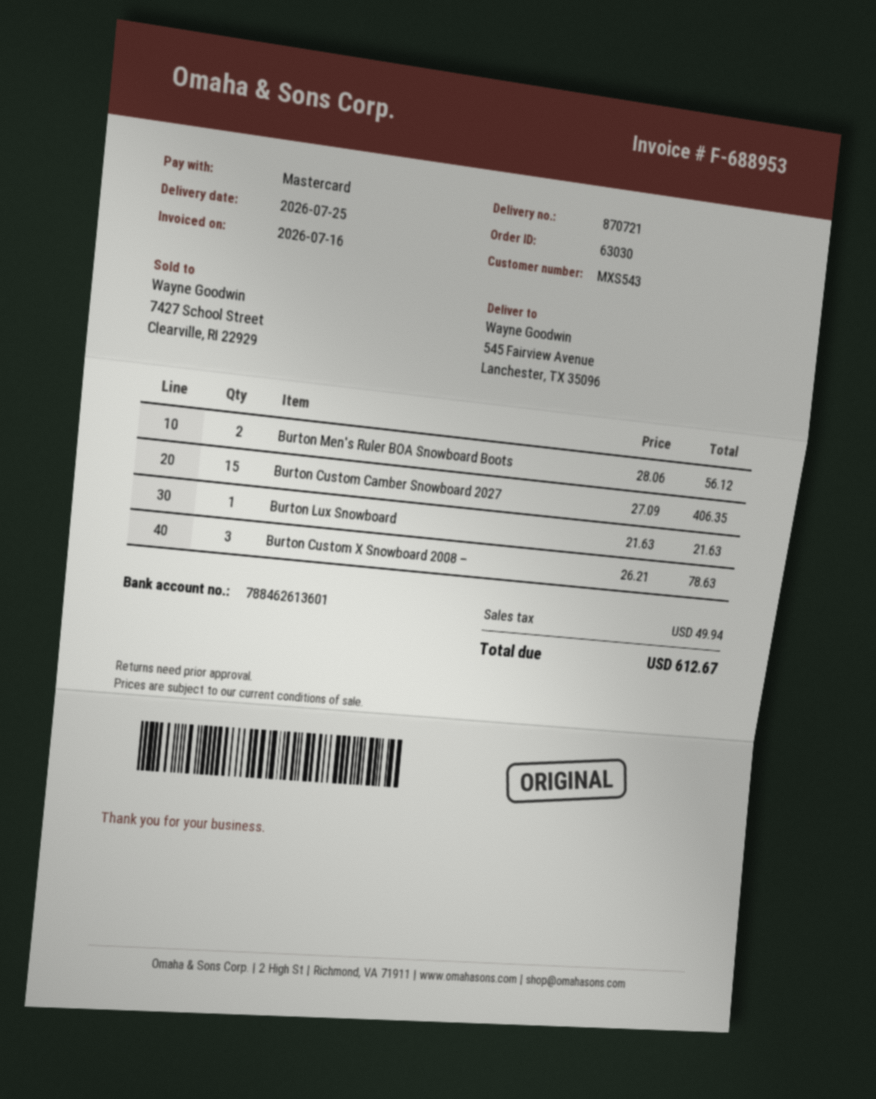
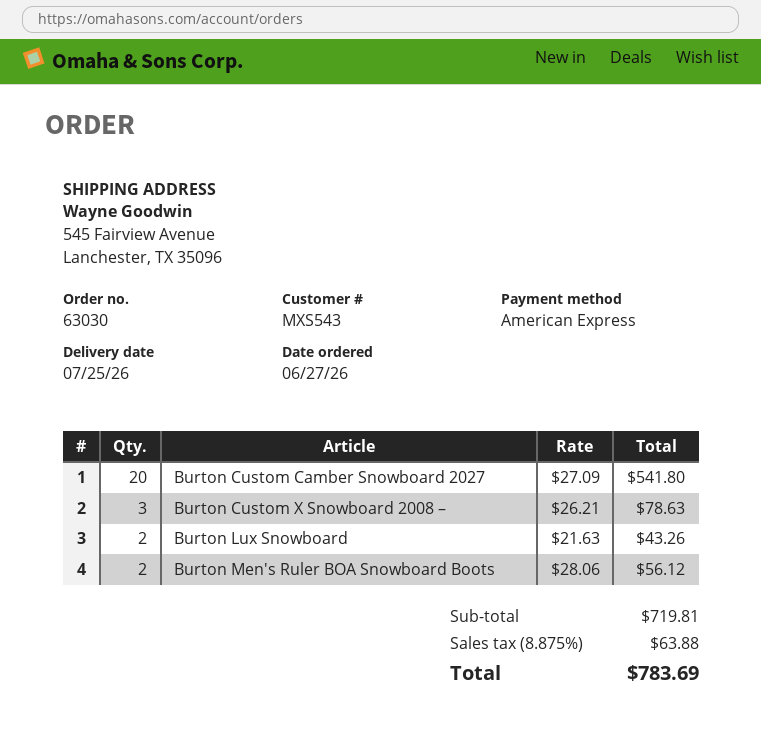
payment method: Mastercard -> American Express
Burton Custom Camber Snowboard 2027: 15 x 27.09 = 406.35 -> 20 x 27.09 = 541.80
Burton Lux Snowboard: 1 x 21.63 = 21.63 -> 2 x 21.63 = 43.26
tax: 49.94 -> 63.88
total: 612.67 -> 783.69

